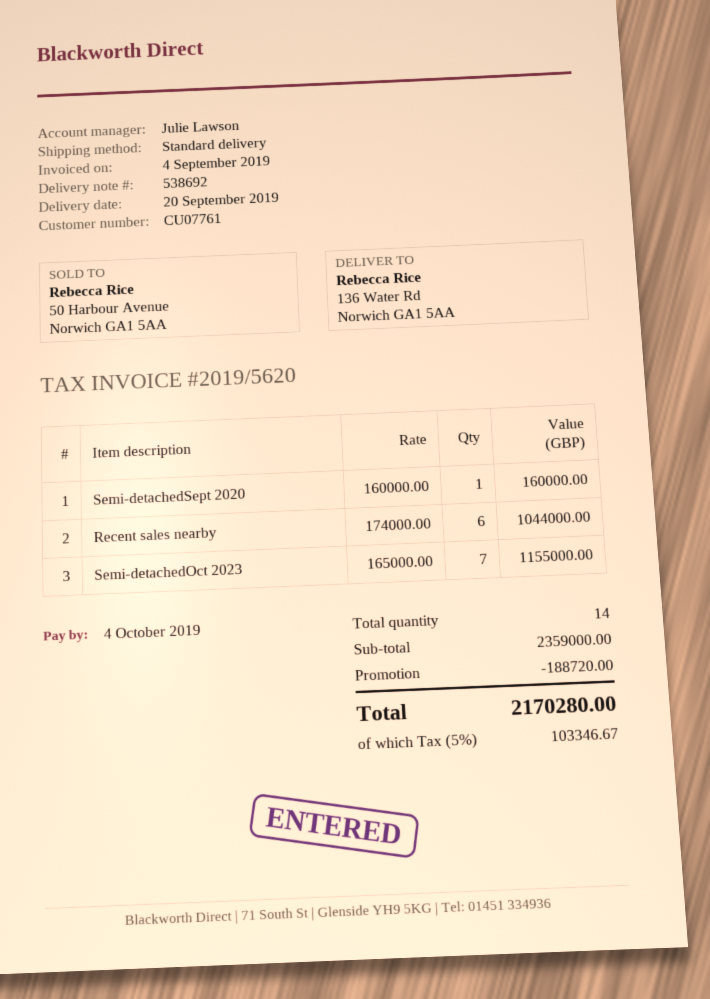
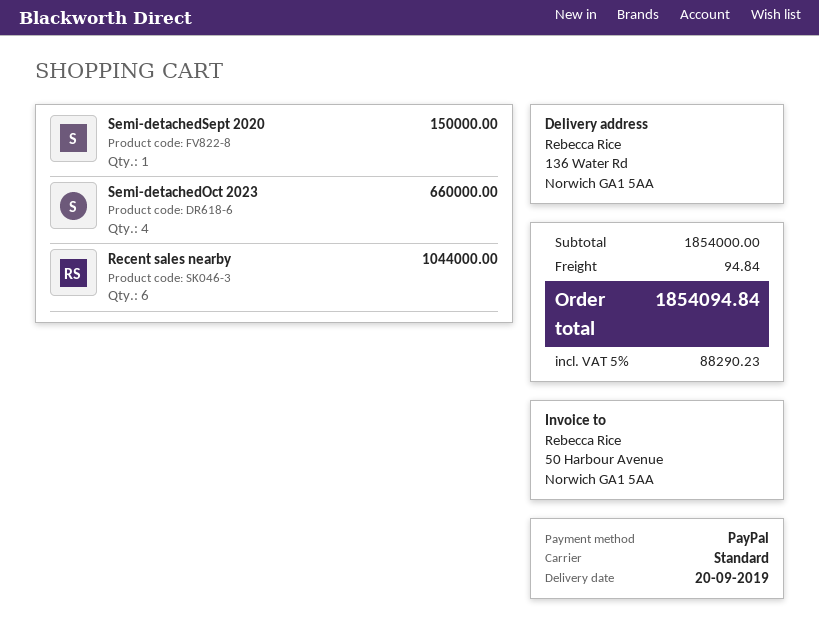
Semi-detachedSept 2020: 1 for 160000.00 -> 1 for 150000.00
Semi-detachedOct 2023: 7 for 1155000.00 -> 4 for 660000.00
subtotal: 2359000.00 -> 1854000.00
discount: 188720.00 -> none
shipping: none -> 94.84
tax: 5% = 103346.67 -> 5% = 88290.23
total: 2170280.00 -> 1854094.84

